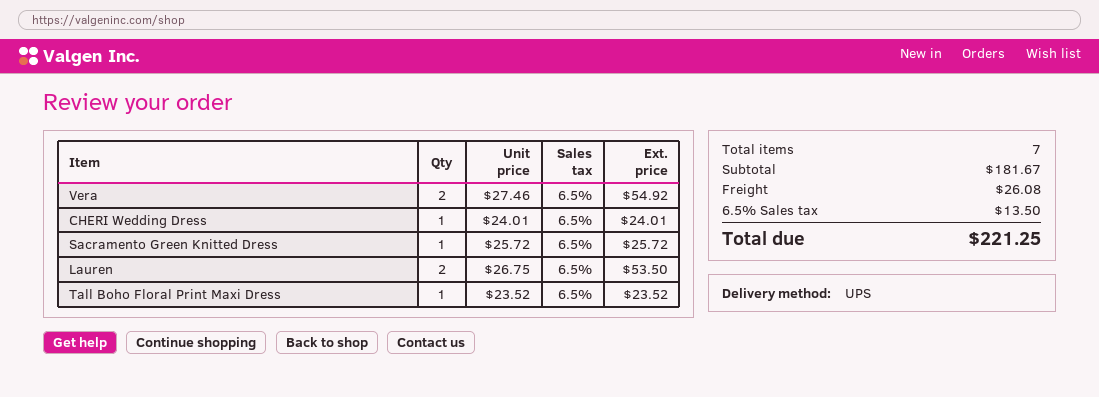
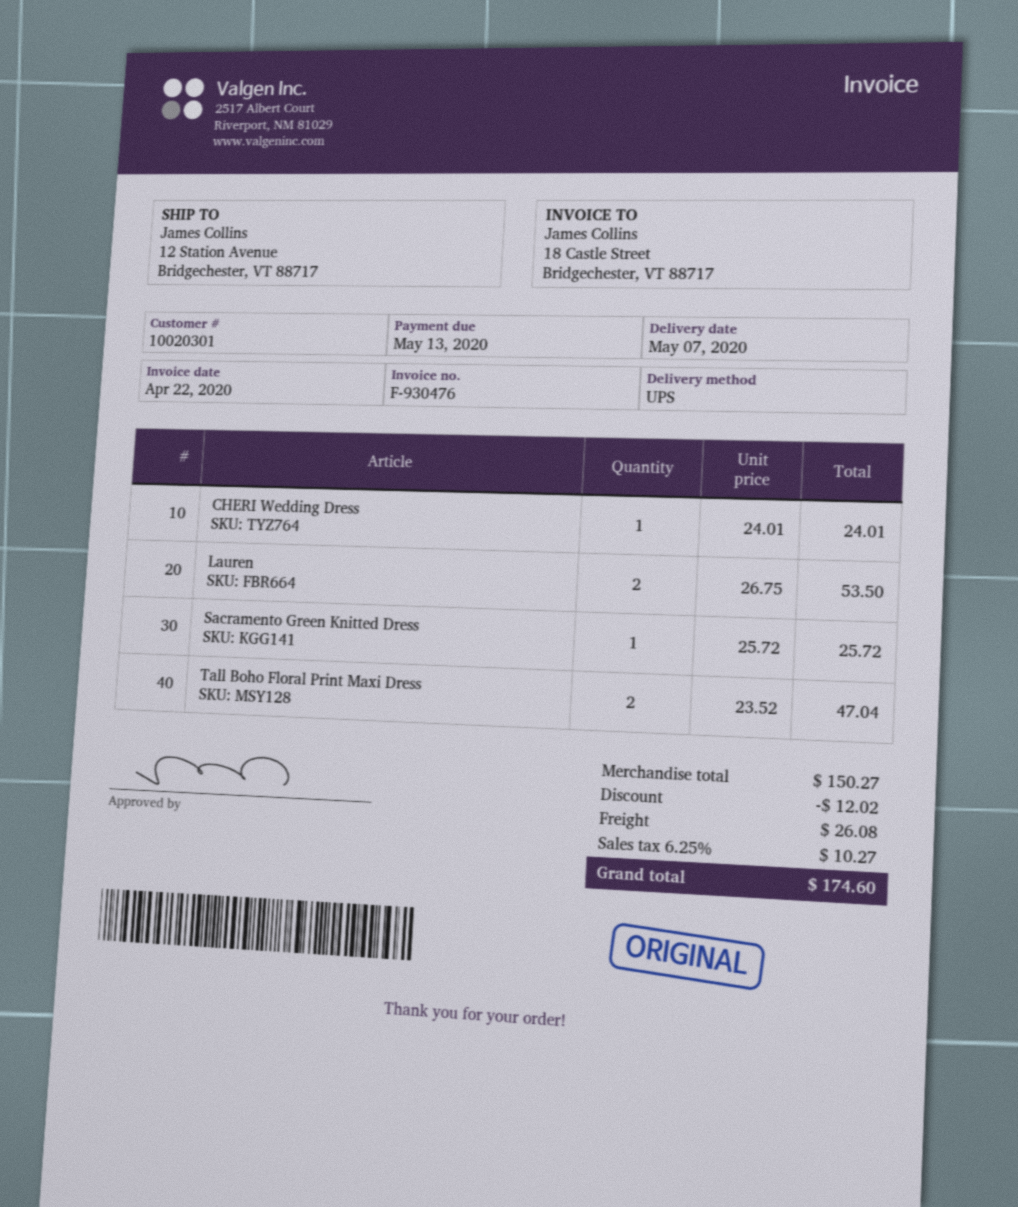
Vera: 2 x 27.46 = 54.92 -> none
Tall Boho Floral Print Maxi Dress: 1 x 23.52 = 23.52 -> 2 x 23.52 = 47.04
subtotal: 181.67 -> 150.27
discount: none -> 12.02
tax: 6.5% = 13.50 -> 6.25% = 10.27
total: 221.25 -> 174.60

